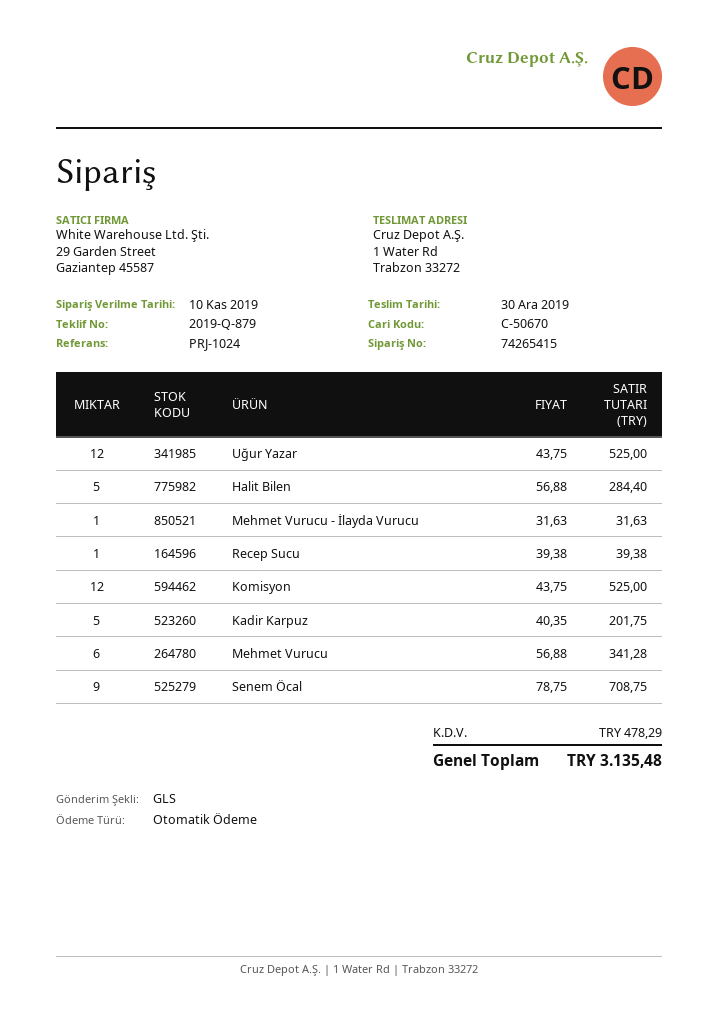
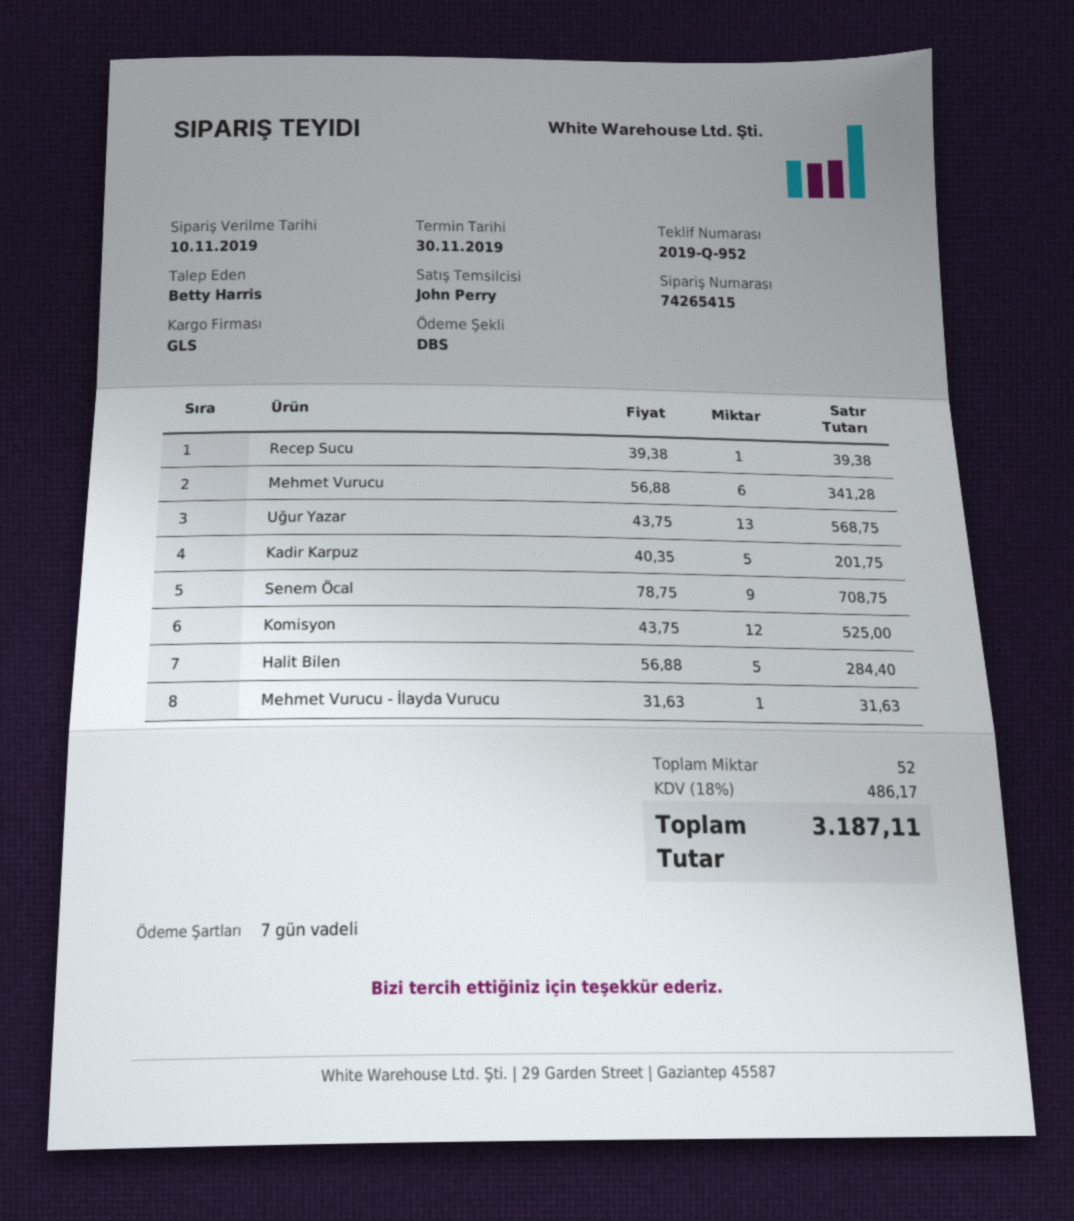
quote number: 2019-Q-879 -> 2019-Q-952
delivery date: 2019-12-30 -> 2019-11-30
Uğur Yazar: 12 x 43.75 = 525.00 -> 13 x 43.75 = 568.75
tax: 478.29 -> 486.17
total: 3135.48 -> 3187.11

